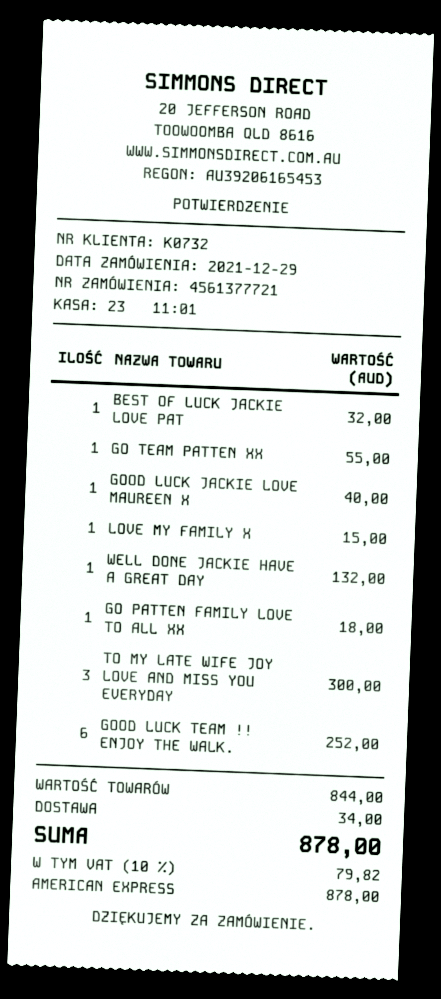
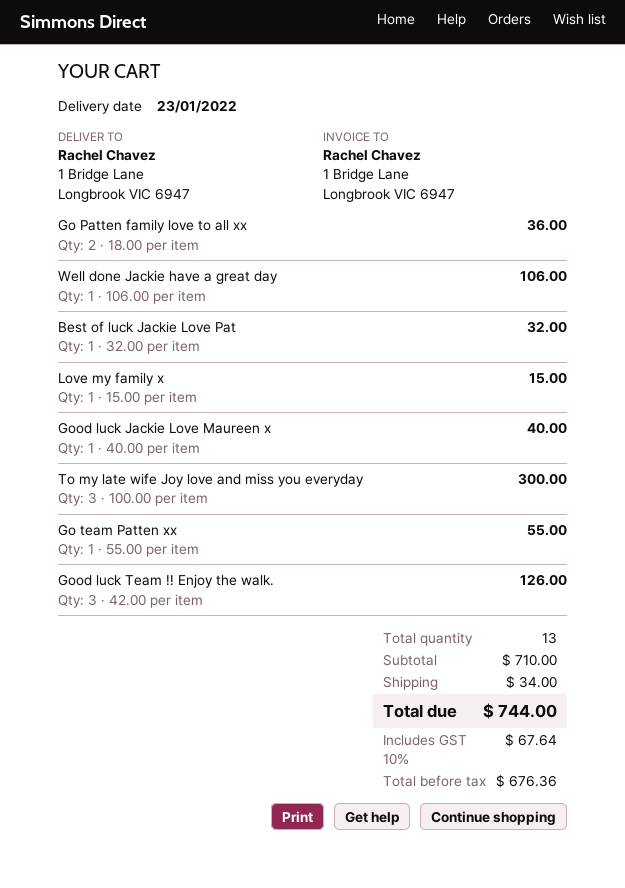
WELL DONE JACKIE HAVE A GREAT DAY: 1 for 132.00 -> 1 for 106.00
GO PATTEN FAMILY LOVE TO ALL XX: 1 for 18.00 -> 2 for 36.00
GOOD LUCK TEAM !! ENJOY THE WALK.: 6 for 252.00 -> 3 for 126.00
subtotal: 844.00 -> 710.00
tax: 10% = 79.82 -> 10% = 67.64
total: 878.00 -> 744.00

